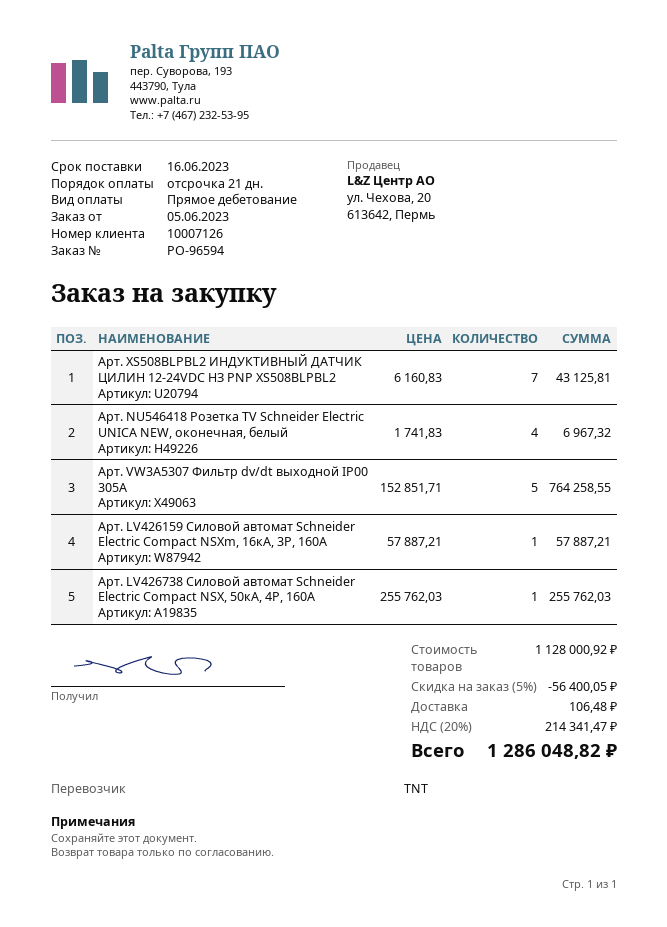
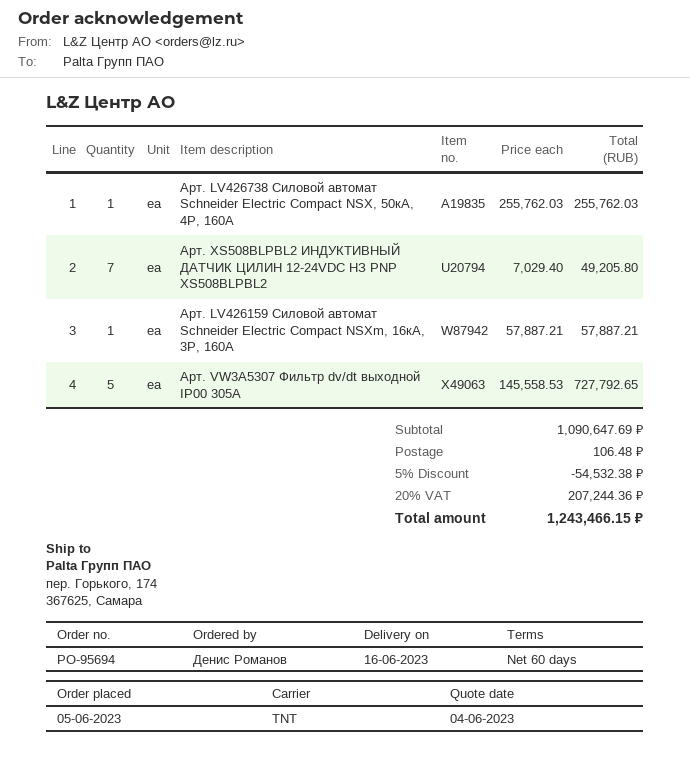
order number: PO-96594 -> PO-95694
payment terms: 21 days -> 60 days
Арт. XS508BLPBL2 ИНДУКТИВНЫЙ ДАТЧИК ЦИЛИН 12-24VDC НЗ PNP XS508BLPBL2: 7 x 6160.83 = 43125.81 -> 7 x 7029.40 = 49205.80
Арт. NU546418 Розетка TV Schneider Electric UNICA NEW, оконечная, белый: 4 x 1741.83 = 6967.32 -> none
Арт. VW3A5307 Фильтр dv/dt выходной IP00 305А: 5 x 152851.71 = 764258.55 -> 5 x 145558.53 = 727792.65
subtotal: 1128000.92 -> 1090647.69
discount: 5% = 56400.05 -> 5% = 54532.38
tax: 20% = 214341.47 -> 20% = 207244.36
total: 1286048.82 -> 1243466.15

